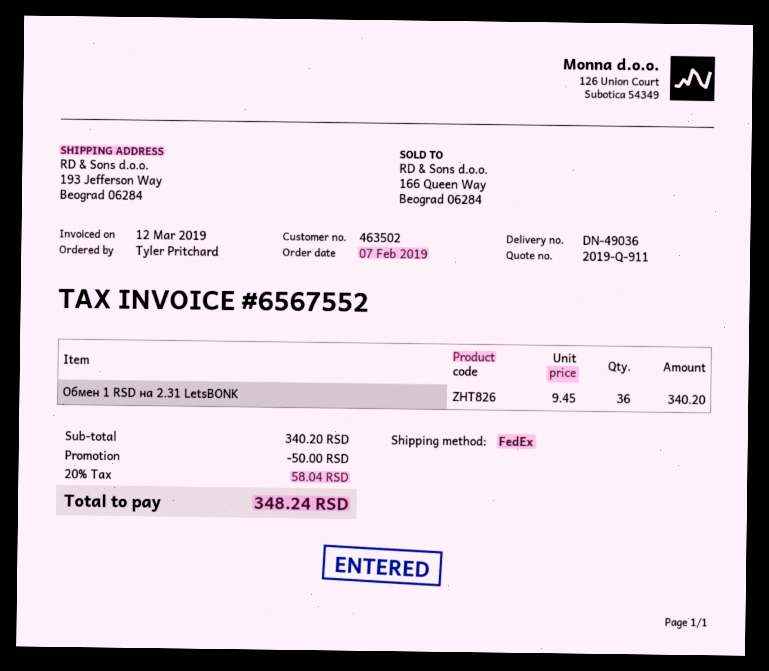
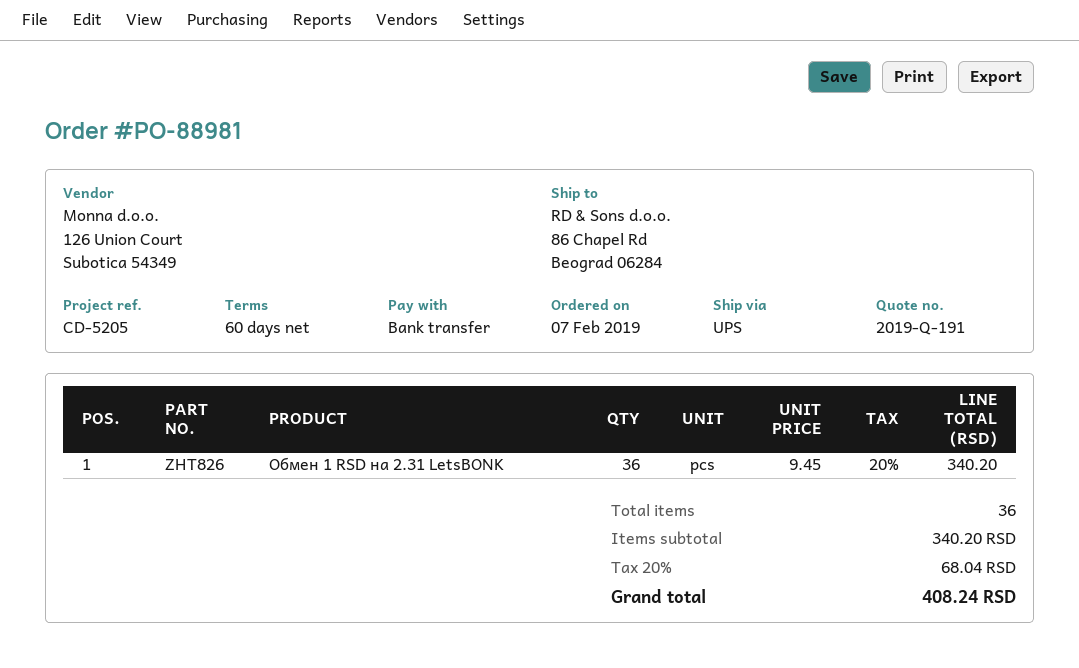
quote number: 2019-Q-911 -> 2019-Q-191
shipping method: FedEx -> UPS
ship to: 193 Jefferson Way, Beograd 06284 -> 86 Chapel Rd, Beograd 06284
discount: 50.00 -> none
tax: 20% = 58.04 -> 20% = 68.04
total: 348.24 -> 408.24

